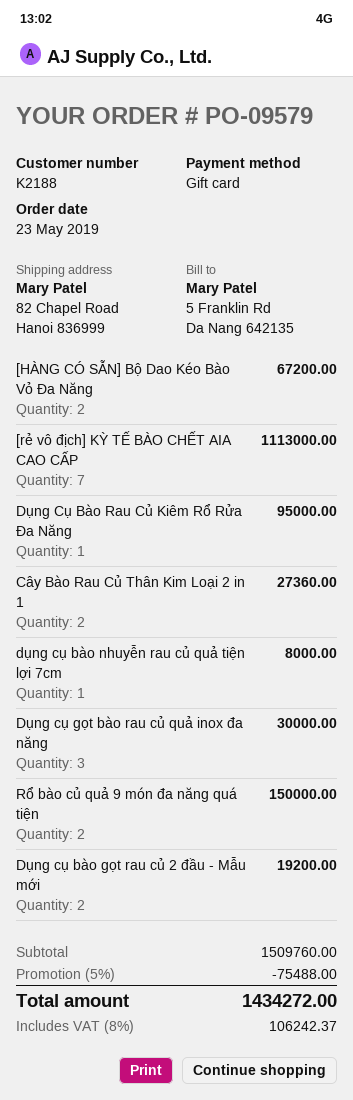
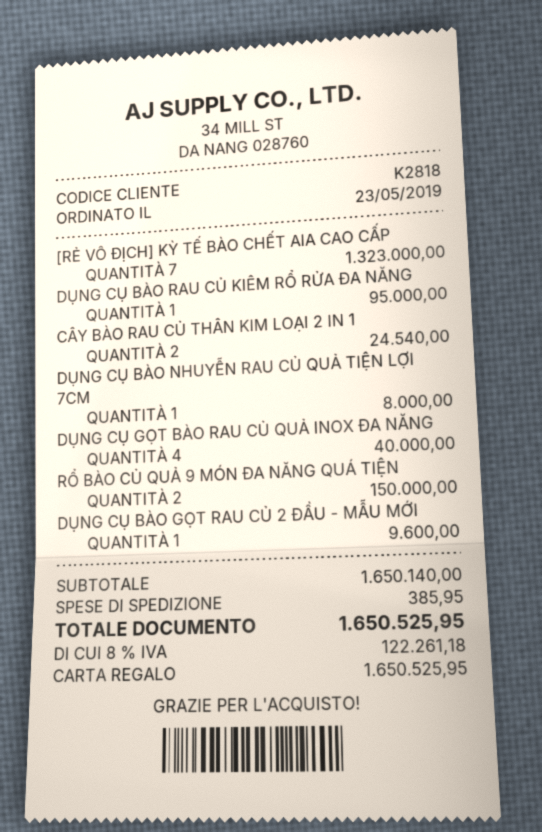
customer number: K2188 -> K2818
[HÀNG CÓ SẴN] Bộ Dao Kéo Bào Vỏ Đa Năng: 2 for 67200.00 -> none
[rẻ vô địch] KỲ TẾ BÀO CHẾT AIA CAO CẤP: 7 for 1113000.00 -> 7 for 1323000.00
Cây Bào Rau Củ Thân Kim Loại 2 in 1: 2 for 27360.00 -> 2 for 24540.00
Dụng cụ gọt bào rau củ quả inox đa năng: 3 for 30000.00 -> 4 for 40000.00
Dụng cụ bào gọt rau củ 2 đầu - Mẫu mới: 2 for 19200.00 -> 1 for 9600.00
subtotal: 1509760.00 -> 1650140.00
discount: 5% = 75488.00 -> none
shipping: none -> 385.95
tax: 8% = 106242.37 -> 8% = 122261.18
total: 1434272.00 -> 1650525.95

